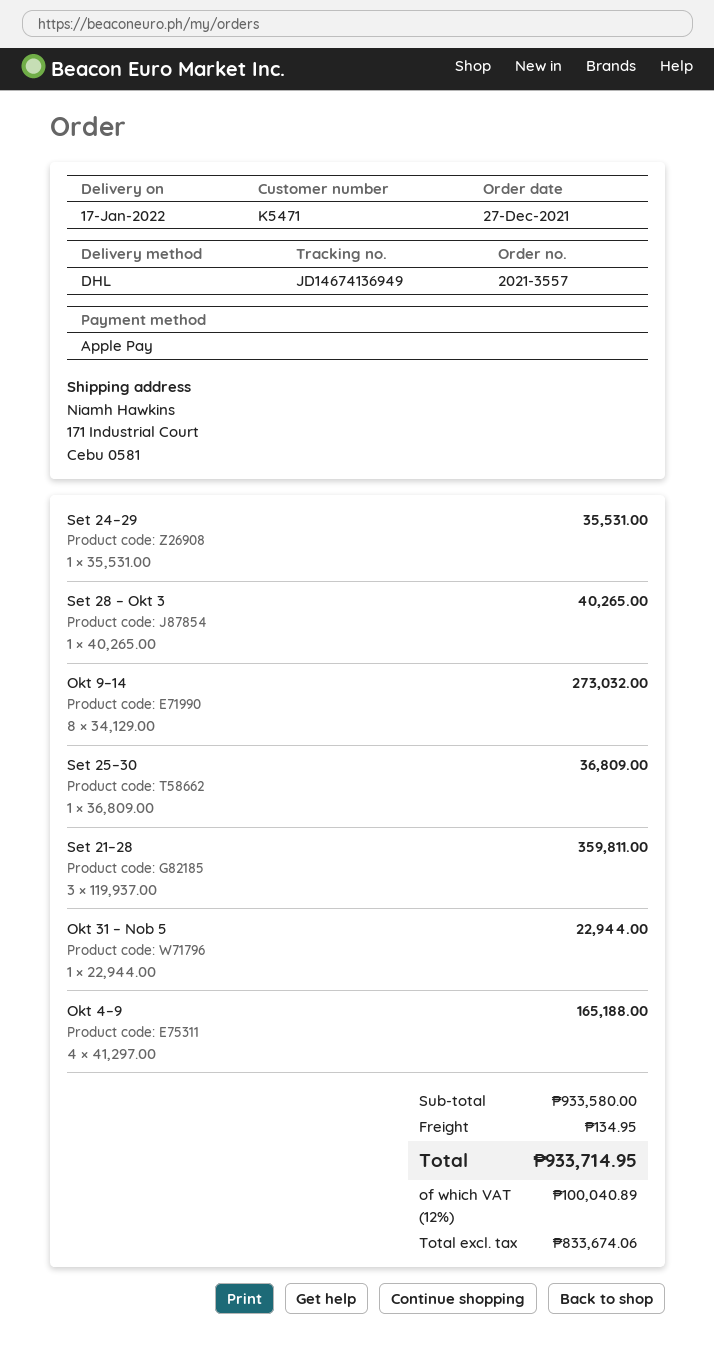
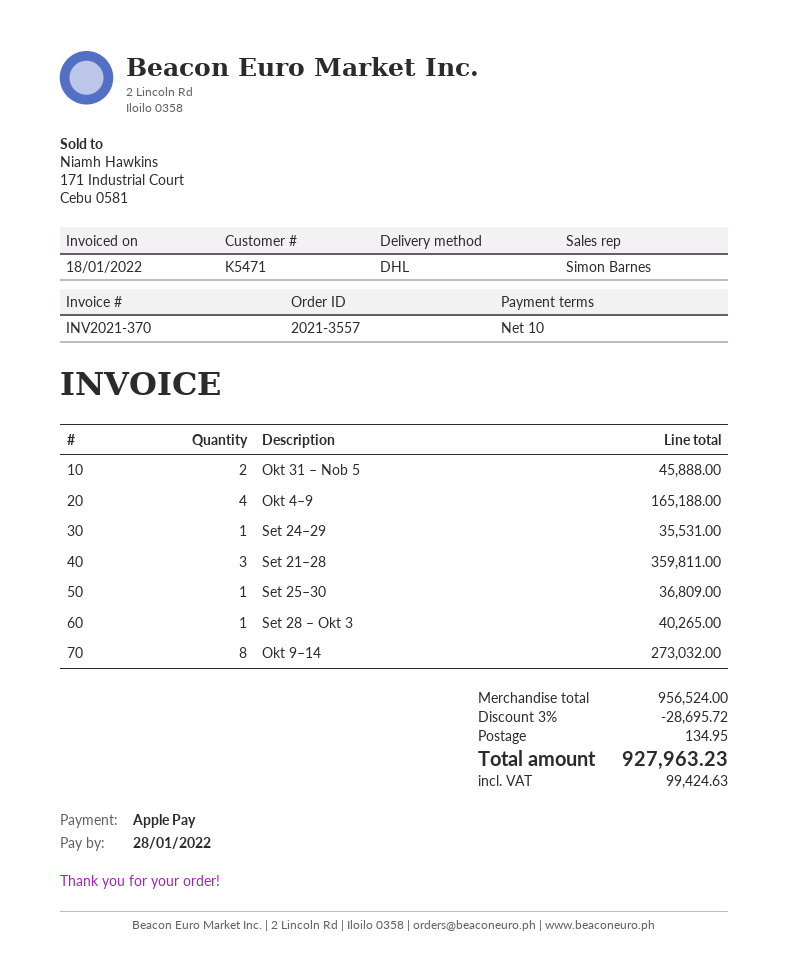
Okt 31 – Nob 5: 1 for 22944.00 -> 2 for 45888.00
subtotal: 933580.00 -> 956524.00
discount: none -> 3% = 28695.72
tax: 100040.89 -> 99424.63
total: 933714.95 -> 927963.23

